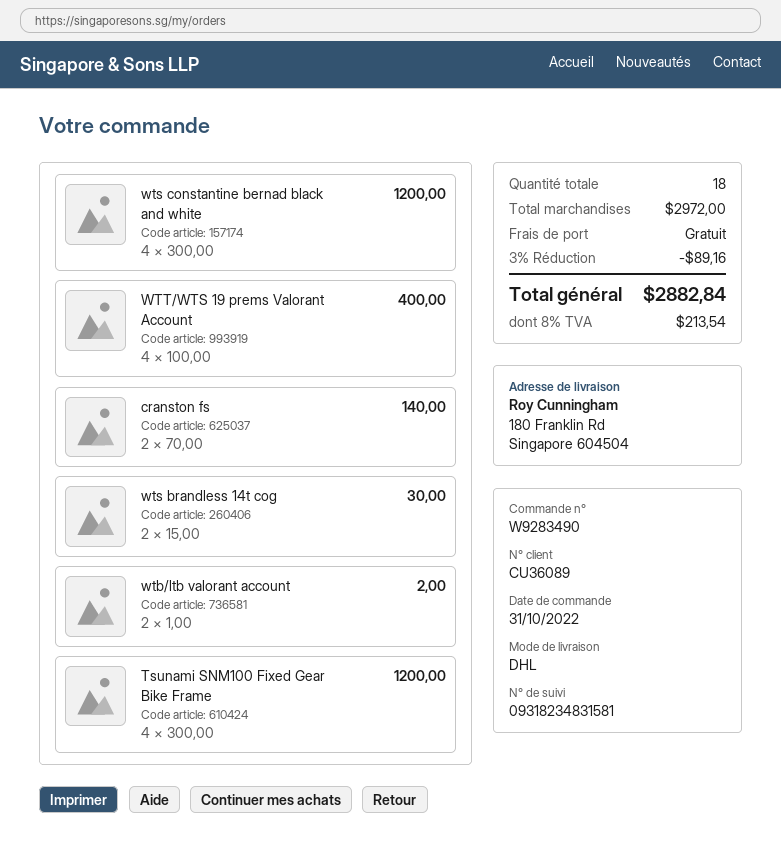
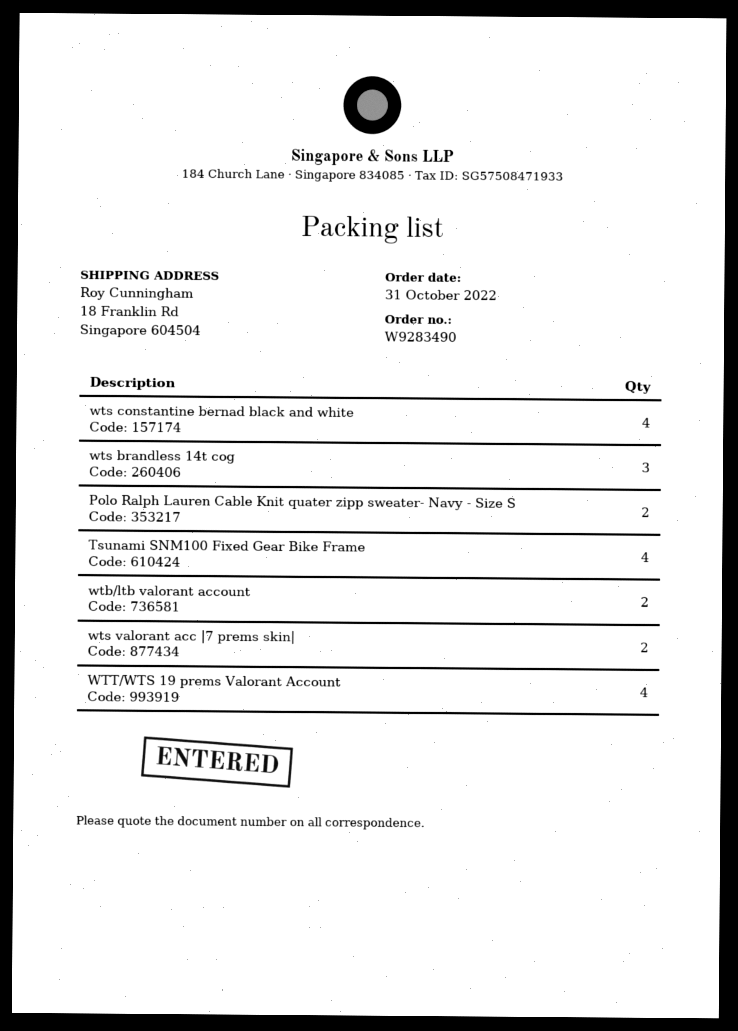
ship to: 180 Franklin Rd, Singapore 604504 -> 18 Franklin Rd, Singapore 604504
cranston fs: 2 -> none
wts brandless 14t cog: 2 -> 3
Polo Ralph Lauren Cable Knit quater zipp sweater- Navy - Size S: none -> 2
wts valorant acc |7 prems skin|: none -> 2

